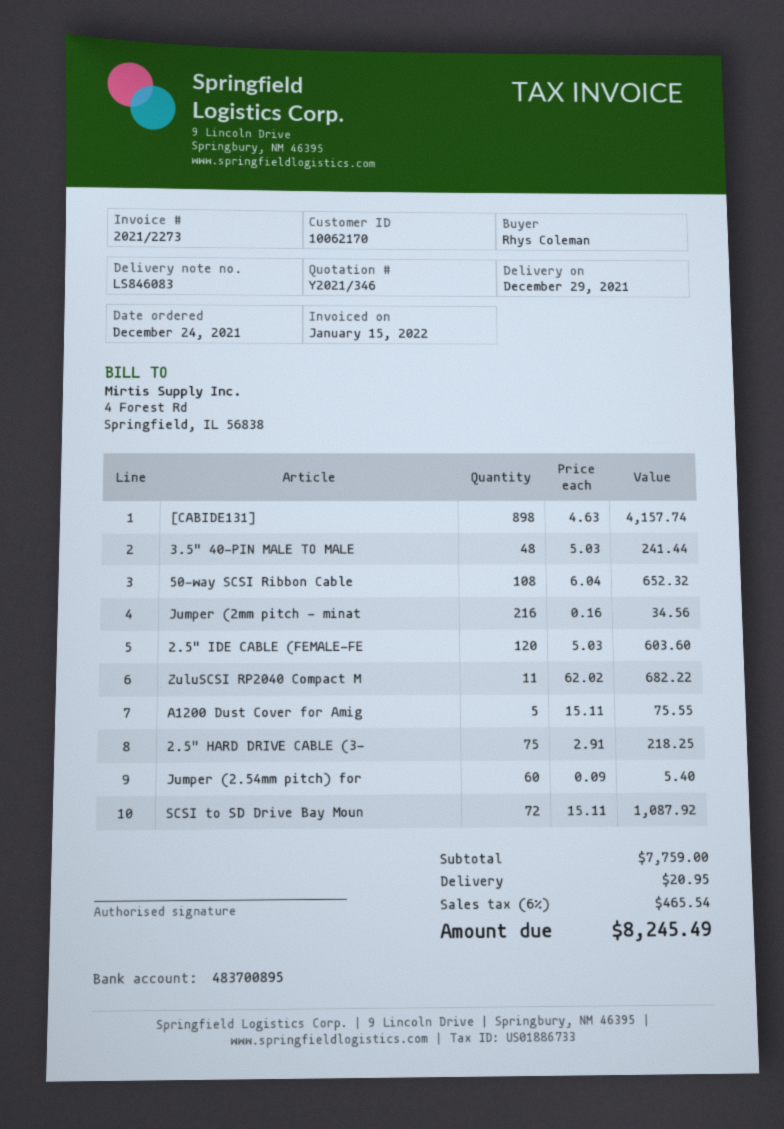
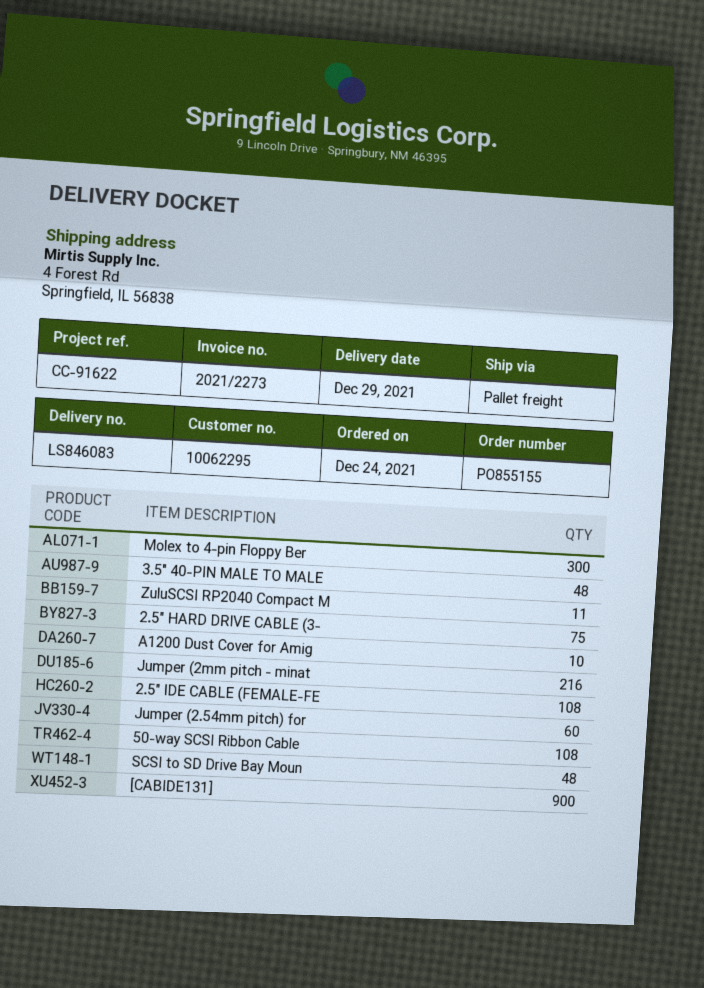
customer number: 10062170 -> 10062295
[CABIDE131]: 898 -> 900
2.5" IDE CABLE (FEMALE-FE: 120 -> 108
A1200 Dust Cover for Amig: 5 -> 10
SCSI to SD Drive Bay Moun: 72 -> 48
Molex to 4-pin Floppy Ber: none -> 300

